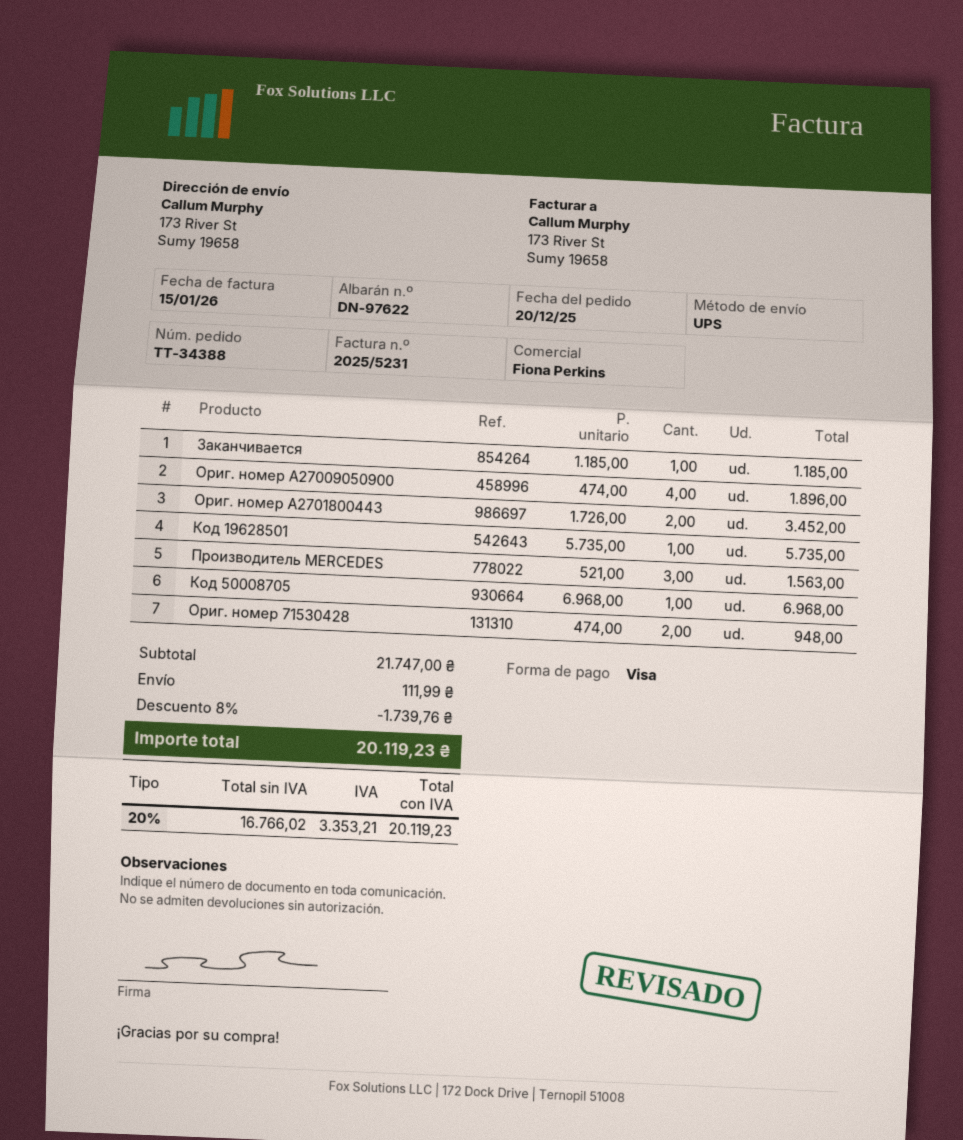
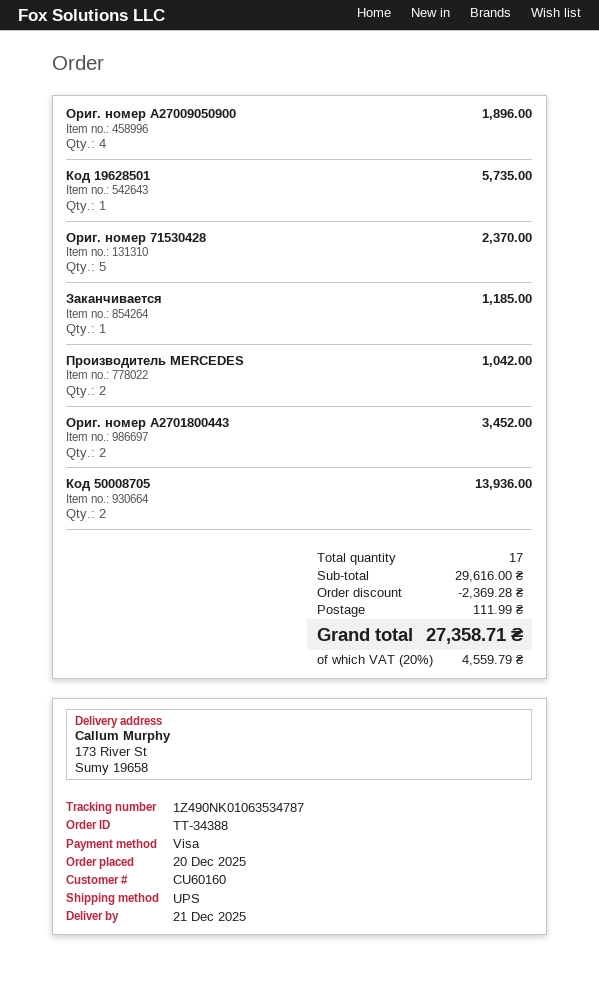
Производитель MERCEDES: 3 for 1563.00 -> 2 for 1042.00
Код 50008705: 1 for 6968.00 -> 2 for 13936.00
Ориг. номер 71530428: 2 for 948.00 -> 5 for 2370.00
subtotal: 21747.00 -> 29616.00
discount: 1739.76 -> 2369.28
tax: 20% = 3353.21 -> 20% = 4559.79
total: 20119.23 -> 27358.71

